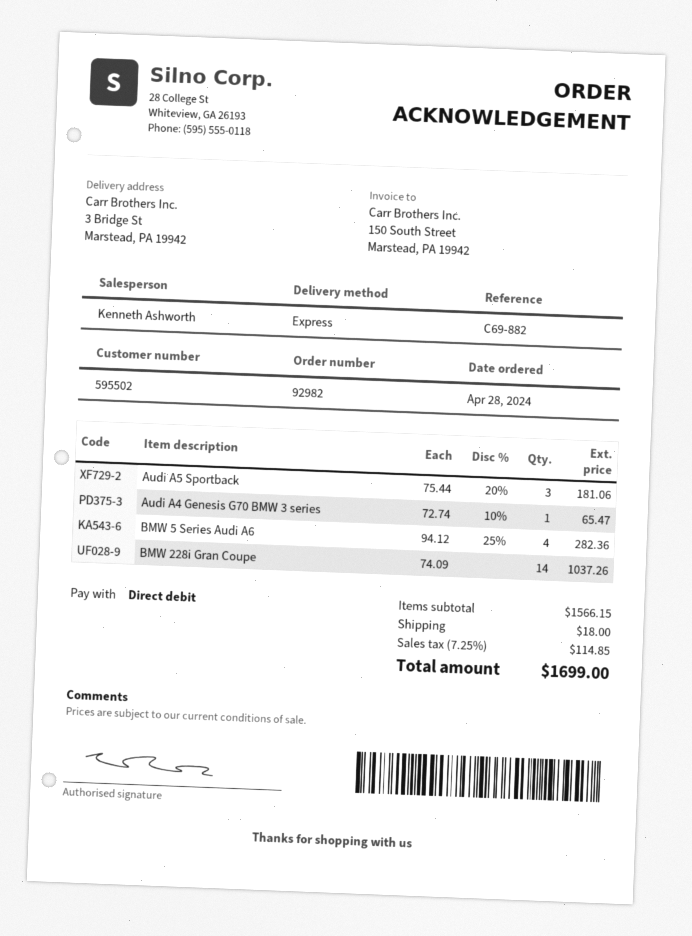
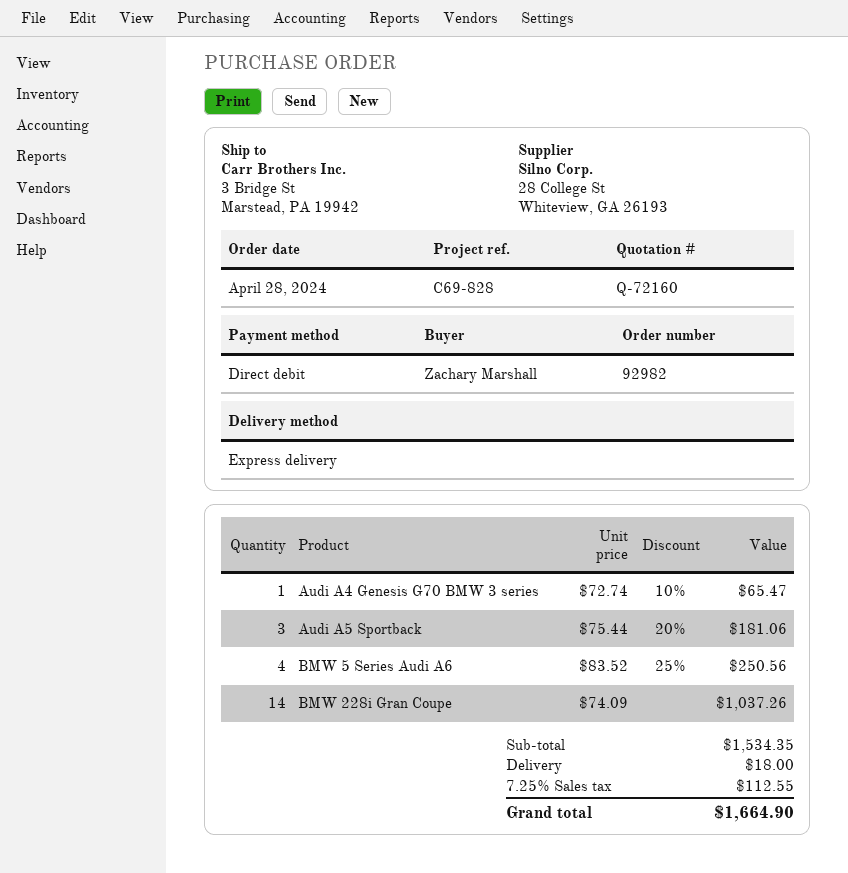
reference: C69-882 -> C69-828
BMW 5 Series Audi A6: 4 x 94.12 - 25% = 282.36 -> 4 x 83.52 - 25% = 250.56
subtotal: 1566.15 -> 1534.35
tax: 7.25% = 114.85 -> 7.25% = 112.55
total: 1699.00 -> 1664.90

